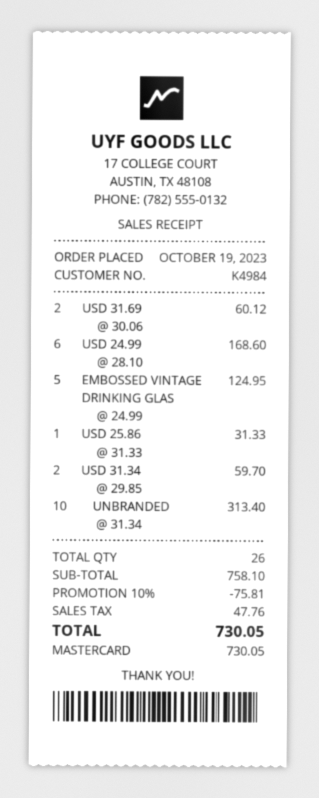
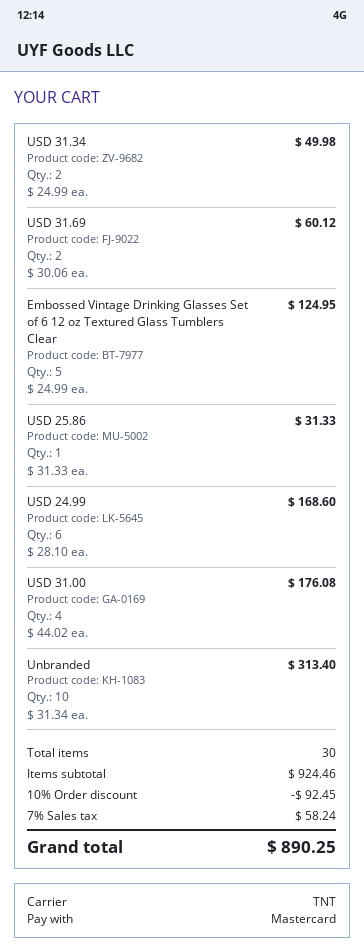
USD 31.34: 2 x 29.85 = 59.70 -> 2 x 24.99 = 49.98
USD 31.00: none -> 4 x 44.02 = 176.08
total quantity: 26 -> 30
subtotal: 758.10 -> 924.46
discount: 10% = 75.81 -> 10% = 92.45
tax: 47.76 -> 58.24
total: 730.05 -> 890.25

